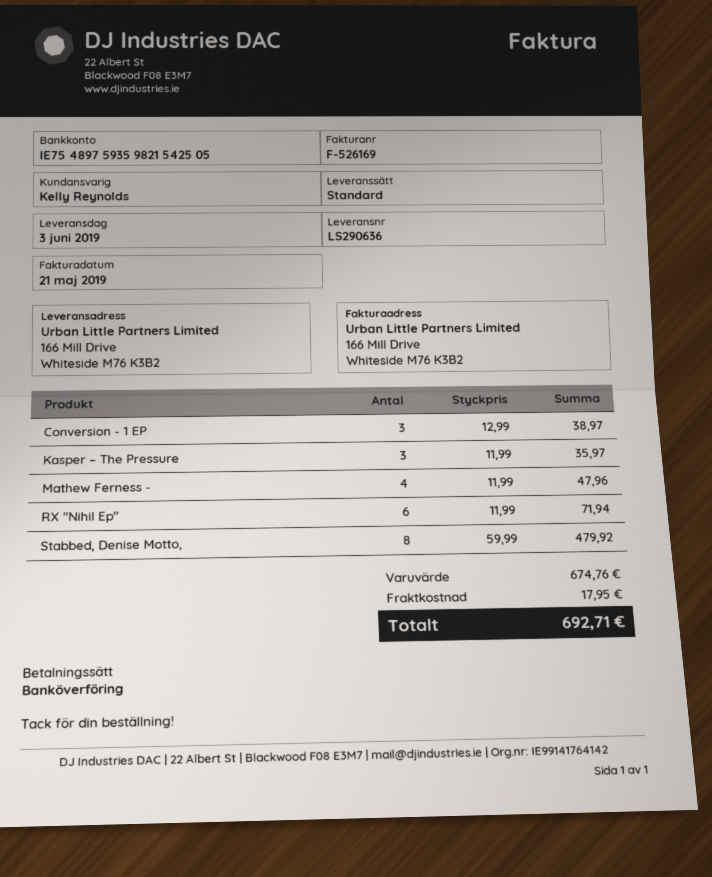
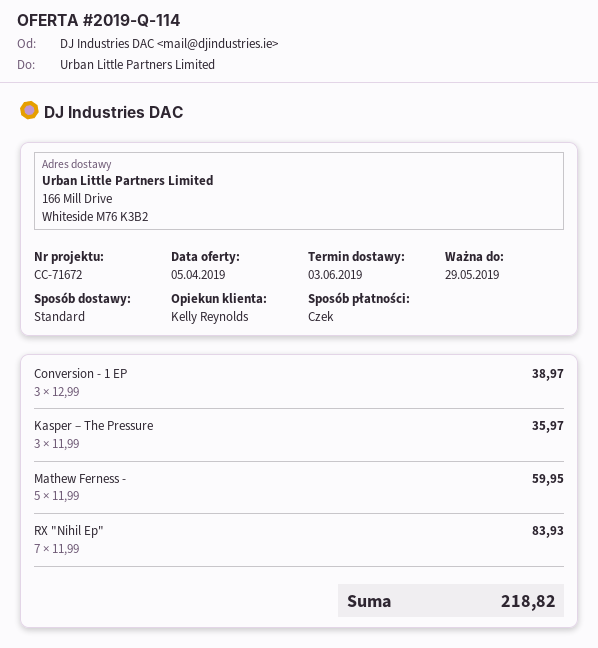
payment method: bank transfer -> cheque
Mathew Ferness -: 4 x 11.99 = 47.96 -> 5 x 11.99 = 59.95
RX "Nihil Ep": 6 x 11.99 = 71.94 -> 7 x 11.99 = 83.93
Stabbed, Denise Motto,: 8 x 59.99 = 479.92 -> none
shipping: 17.95 -> none
total: 692.71 -> 218.82

